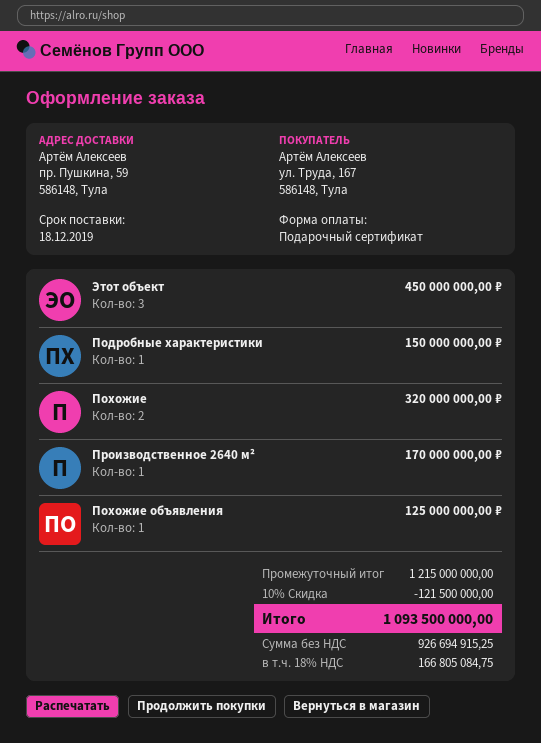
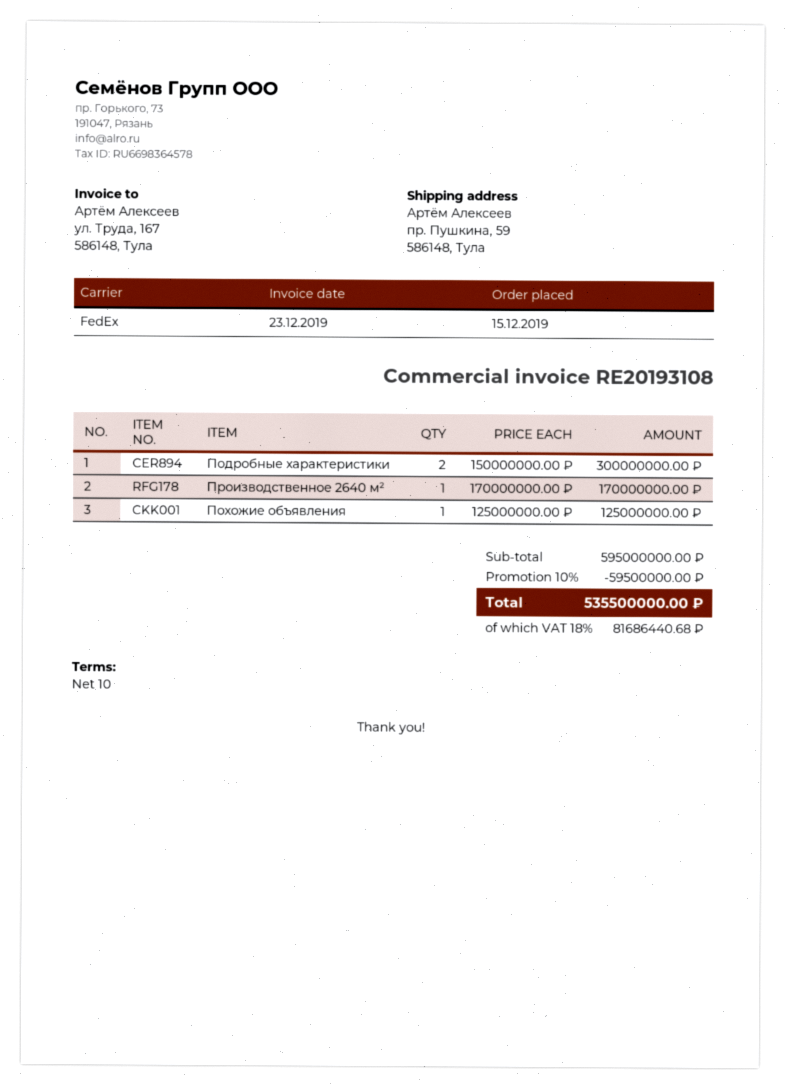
Этот объект: 3 for 450000000.00 -> none
Подробные характеристики: 1 for 150000000.00 -> 2 for 300000000.00
Похожие: 2 for 320000000.00 -> none
subtotal: 1215000000.00 -> 595000000.00
discount: 10% = 121500000.00 -> 10% = 59500000.00
tax: 18% = 166805084.75 -> 18% = 81686440.68
total: 1093500000.00 -> 535500000.00

